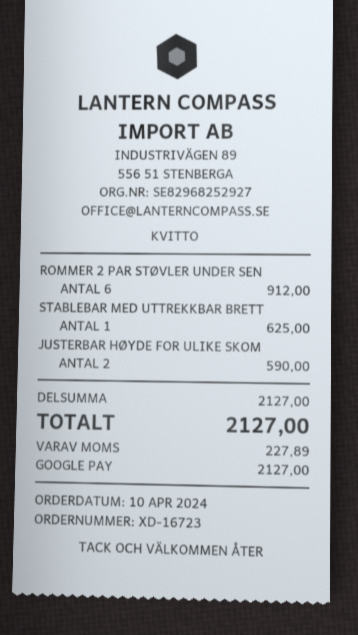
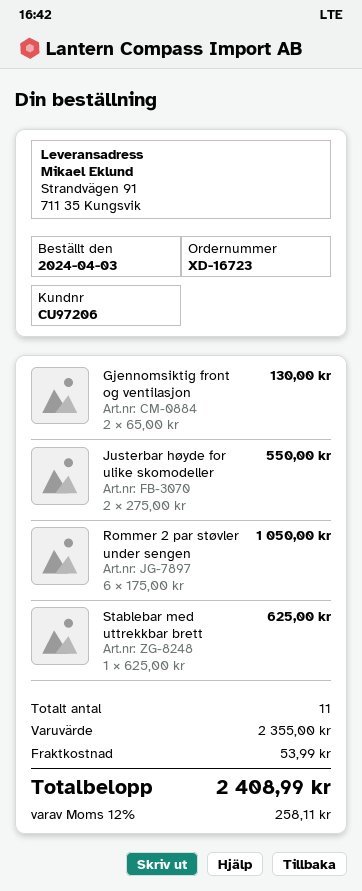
order date: 2024-04-10 -> 2024-04-03
ROMMER 2 PAR STØVLER UNDER SEN: 6 for 912.00 -> 6 for 1050.00
JUSTERBAR HØYDE FOR ULIKE SKOM: 2 for 590.00 -> 2 for 550.00
Gjennomsiktig front og ventilasjon: none -> 2 for 130.00
subtotal: 2127.00 -> 2355.00
shipping: none -> 53.99
tax: 227.89 -> 258.11
total: 2127.00 -> 2408.99

